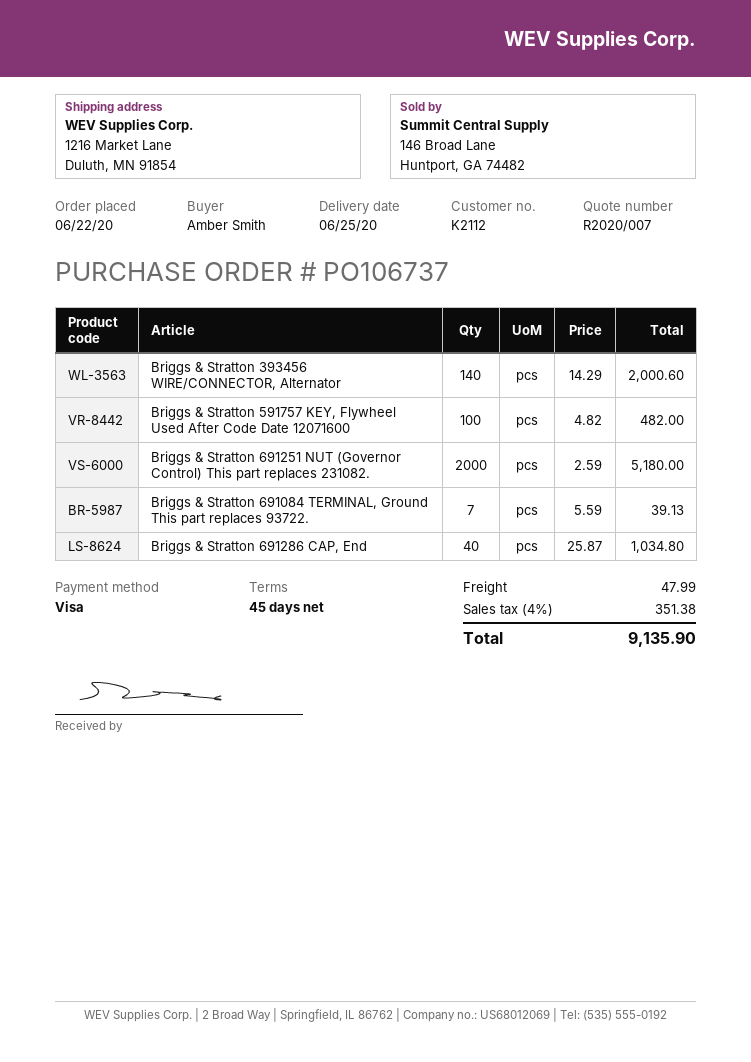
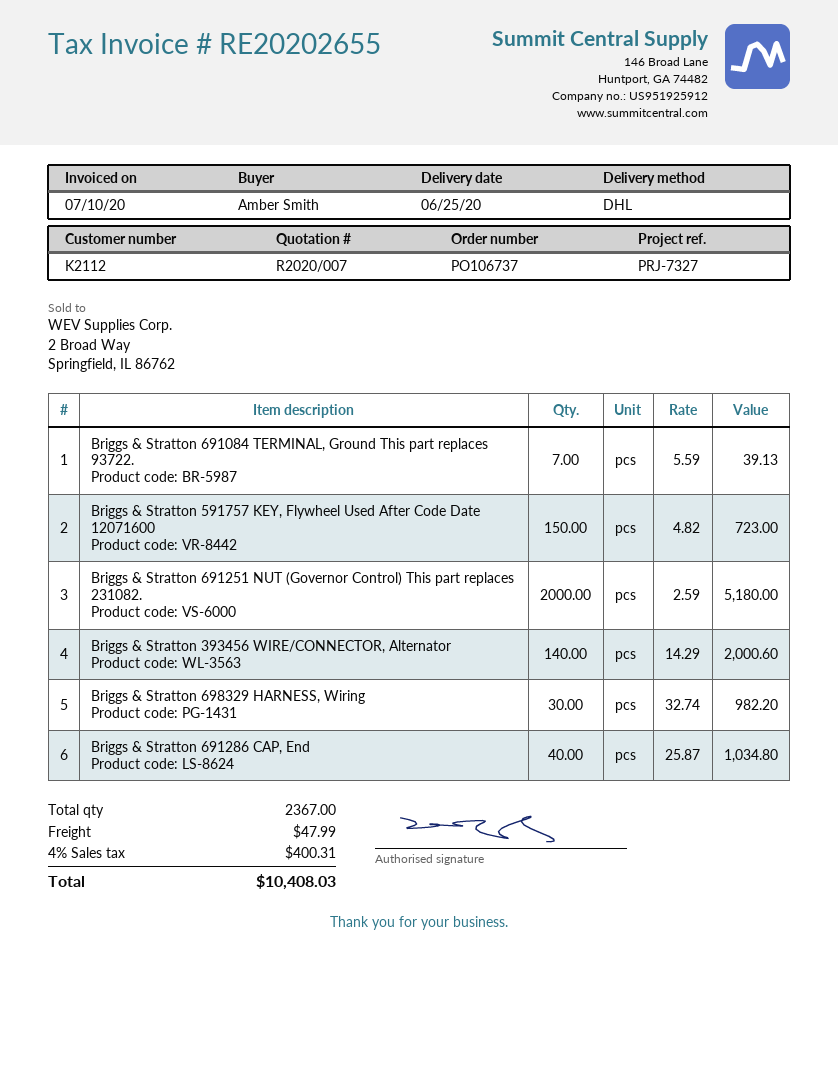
Briggs & Stratton 591757 KEY, Flywheel Used After Code Date 12071600: 100 x 4.82 = 482.00 -> 150 x 4.82 = 723.00
Briggs & Stratton 698329 HARNESS, Wiring: none -> 30 x 32.74 = 982.20
tax: 4% = 351.38 -> 4% = 400.31
total: 9135.90 -> 10408.03

